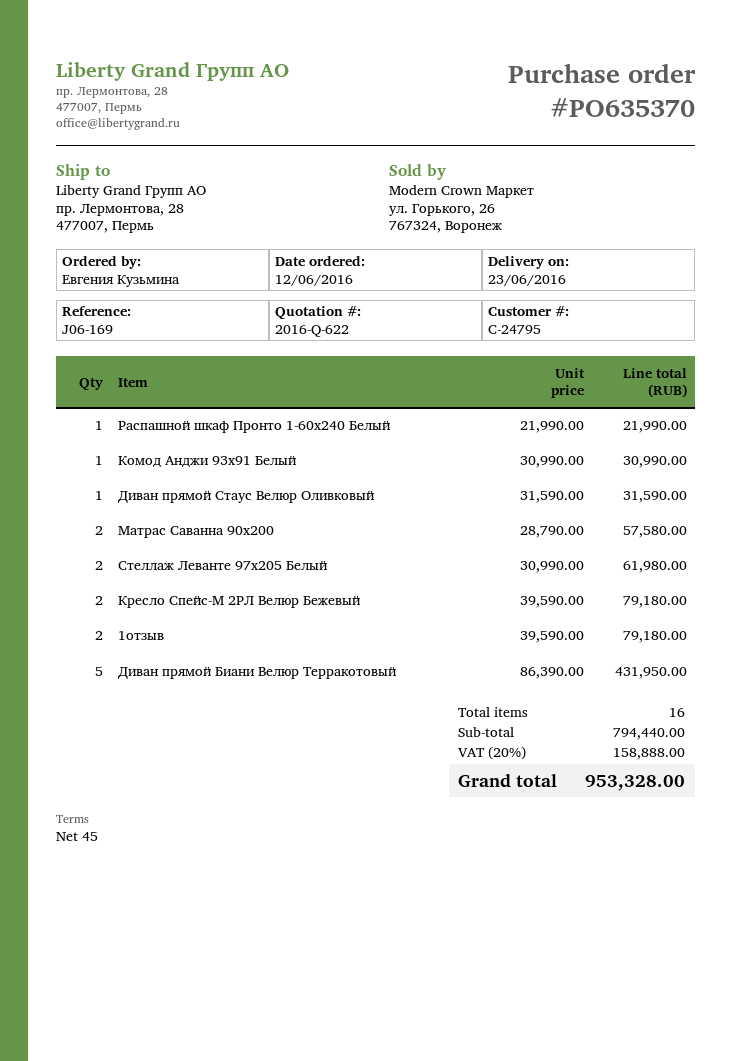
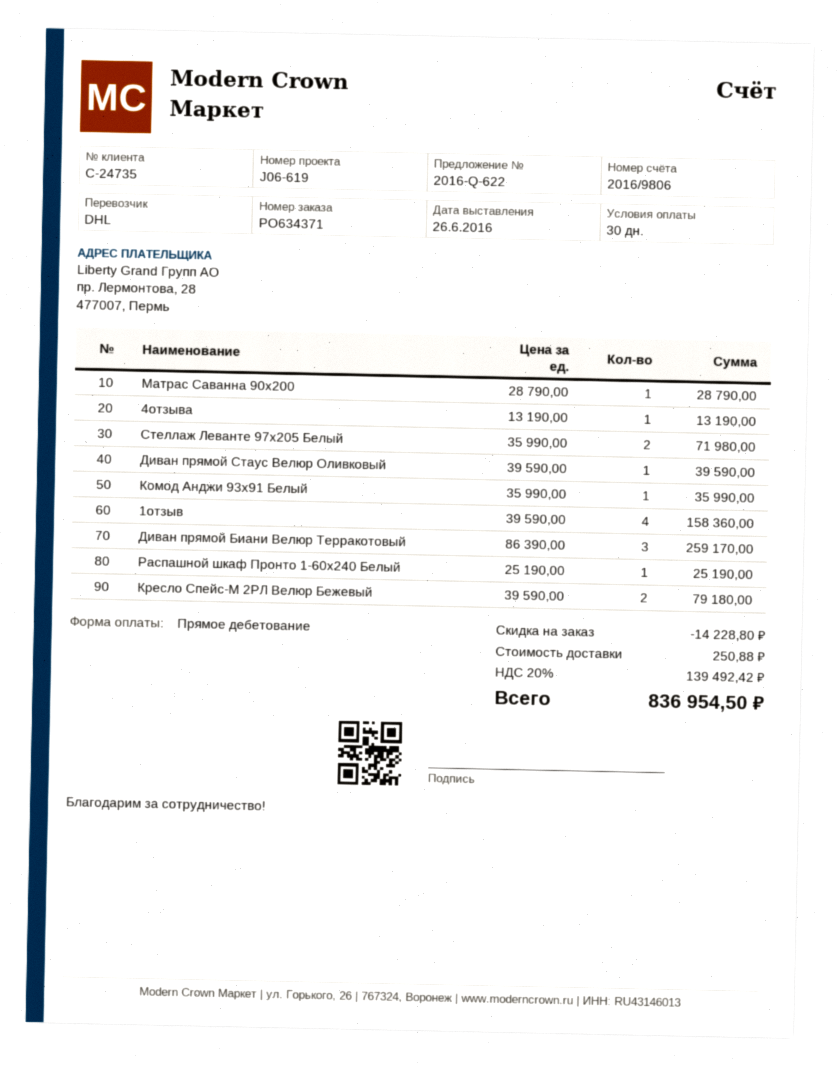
order number: PO635370 -> PO634371
payment terms: 45 days -> 30 days
customer number: C-24795 -> C-24735
reference: J06-169 -> J06-619
Распашной шкаф Пронто 1-60х240 Белый: 1 x 21990.00 = 21990.00 -> 1 x 25190.00 = 25190.00
Комод Анджи 93x91 Белый: 1 x 30990.00 = 30990.00 -> 1 x 35990.00 = 35990.00
Диван прямой Стаус Велюр Оливковый: 1 x 31590.00 = 31590.00 -> 1 x 39590.00 = 39590.00
Матрас Саванна 90x200: 2 x 28790.00 = 57580.00 -> 1 x 28790.00 = 28790.00
Стеллаж Леванте 97x205 Белый: 2 x 30990.00 = 61980.00 -> 2 x 35990.00 = 71980.00
1отзыв: 2 x 39590.00 = 79180.00 -> 4 x 39590.00 = 158360.00
Диван прямой Биани Велюр Терракотовый: 5 x 86390.00 = 431950.00 -> 3 x 86390.00 = 259170.00
4отзыва: none -> 1 x 13190.00 = 13190.00
discount: none -> 14228.80
shipping: none -> 250.88
tax: 20% = 158888.00 -> 20% = 139492.42
total: 953328.00 -> 836954.50

